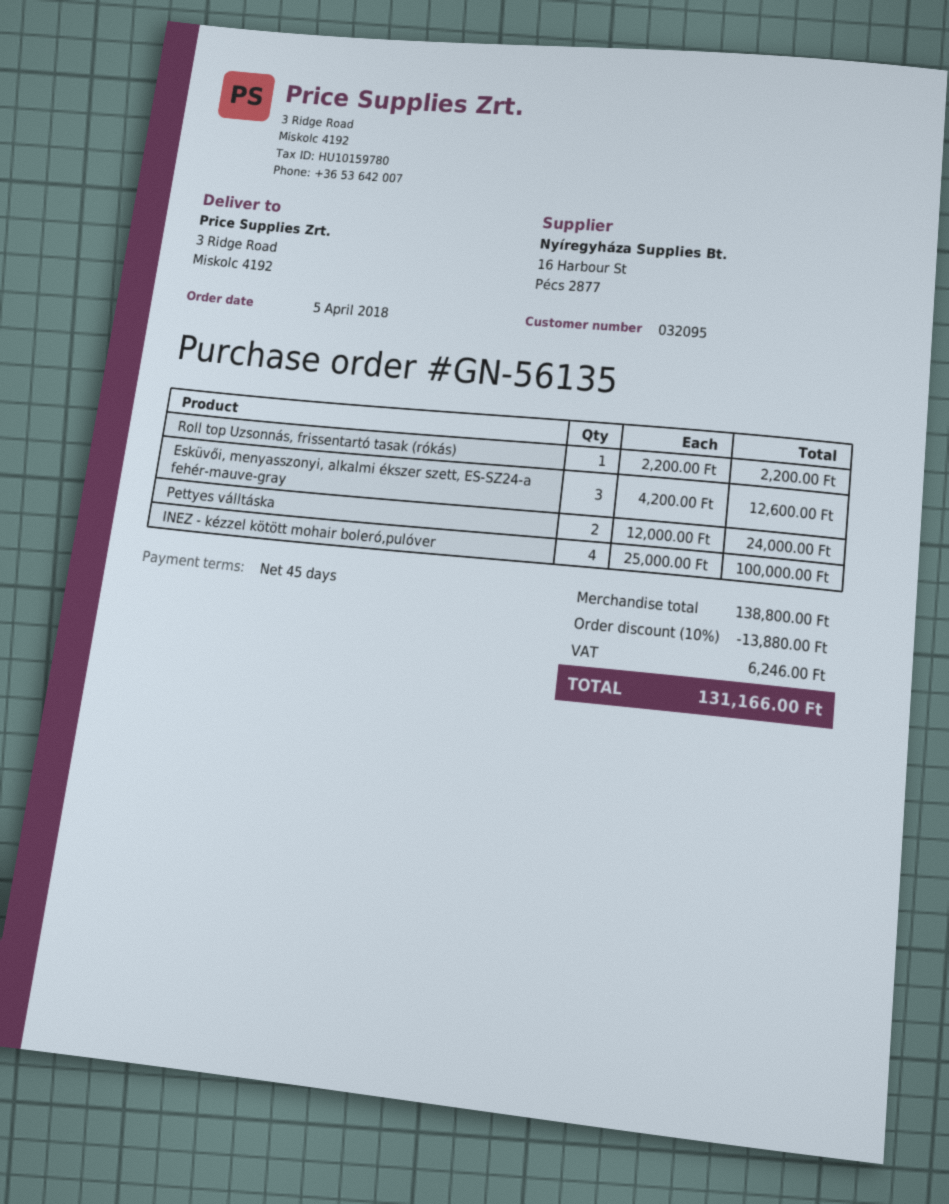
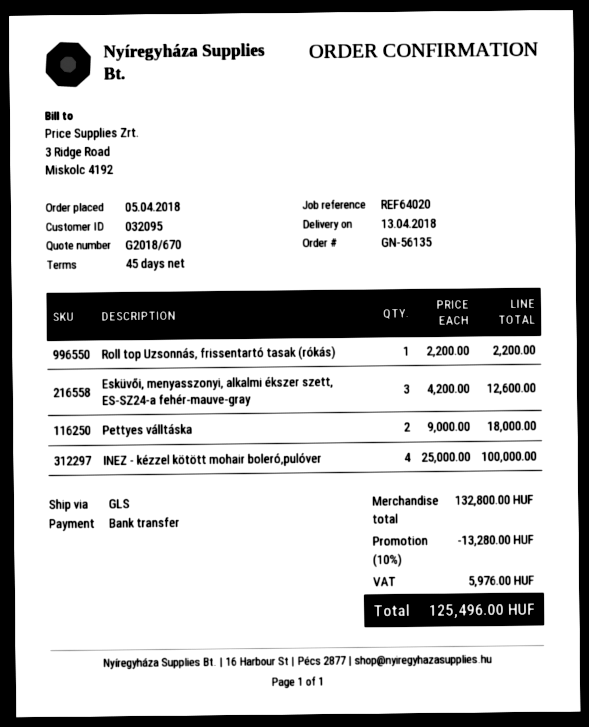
Pettyes válltáska: 2 x 12000.00 = 24000.00 -> 2 x 9000.00 = 18000.00
subtotal: 138800.00 -> 132800.00
discount: 10% = 13880.00 -> 10% = 13280.00
tax: 6246.00 -> 5976.00
total: 131166.00 -> 125496.00

